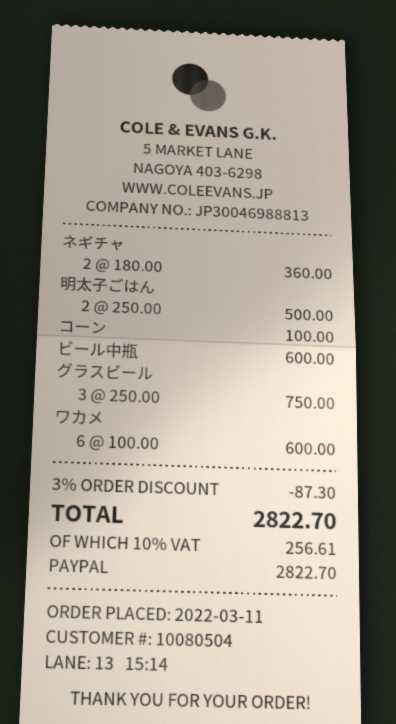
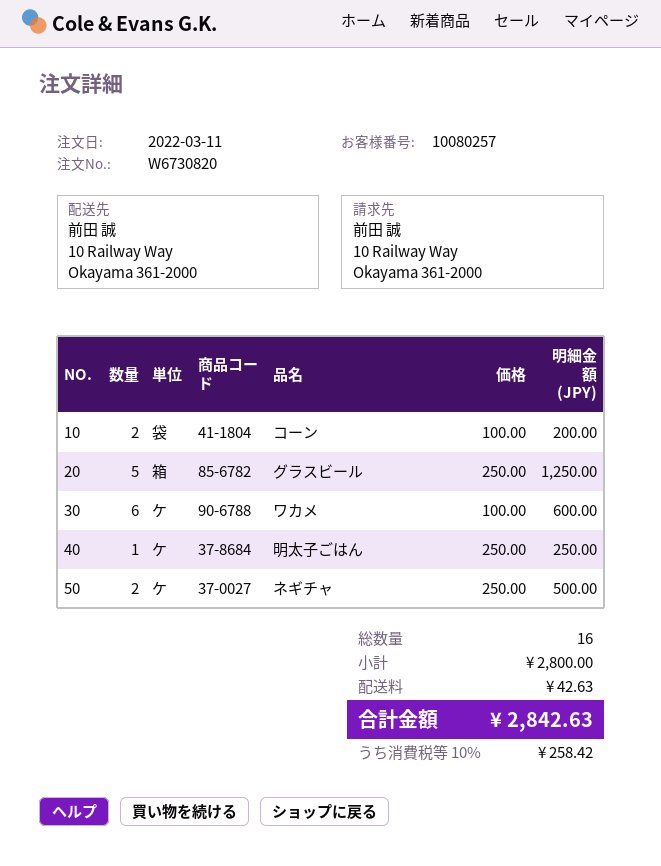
customer number: 10080504 -> 10080257
ネギチャ: 2 x 180.00 = 360.00 -> 2 x 250.00 = 500.00
明太子ごはん: 2 x 250.00 = 500.00 -> 1 x 250.00 = 250.00
コーン: 1 x 100.00 = 100.00 -> 2 x 100.00 = 200.00
ビール中瓶: 1 x 600.00 = 600.00 -> none
グラスビール: 3 x 250.00 = 750.00 -> 5 x 250.00 = 1250.00
discount: 3% = 87.30 -> none
shipping: none -> 42.63
tax: 10% = 256.61 -> 10% = 258.42
total: 2822.70 -> 2842.63

